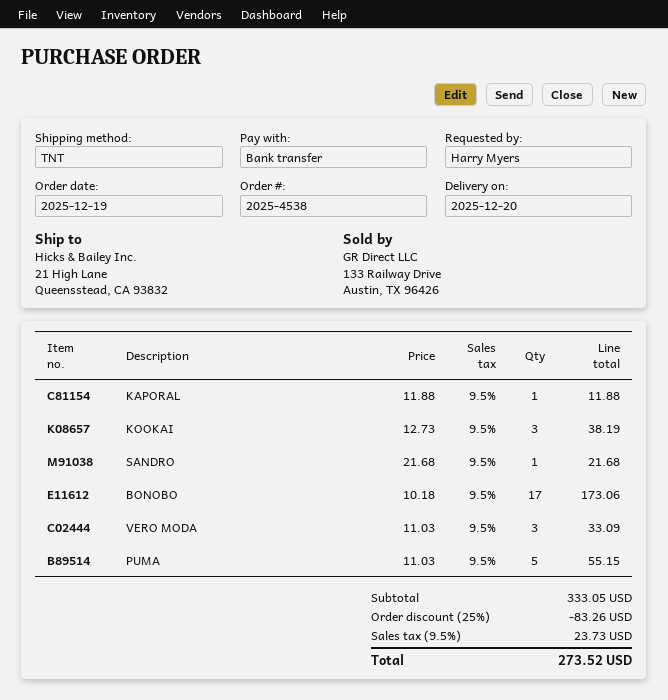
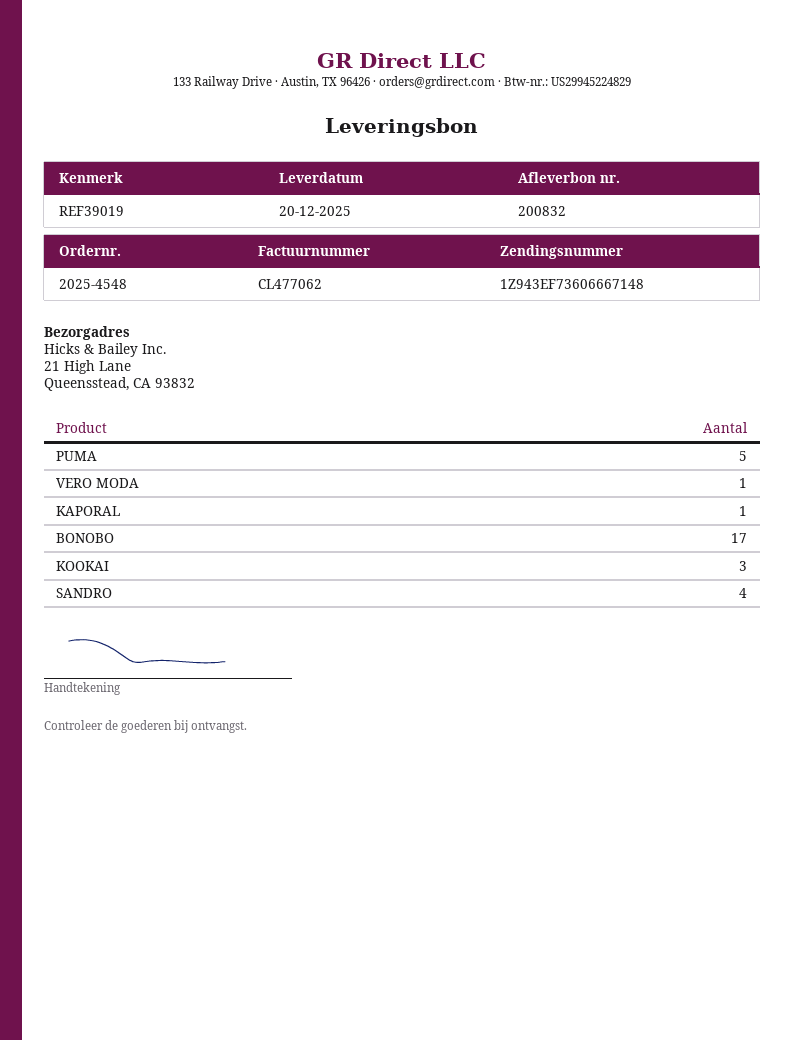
order number: 2025-4538 -> 2025-4548
SANDRO: 1 -> 4
VERO MODA: 3 -> 1

